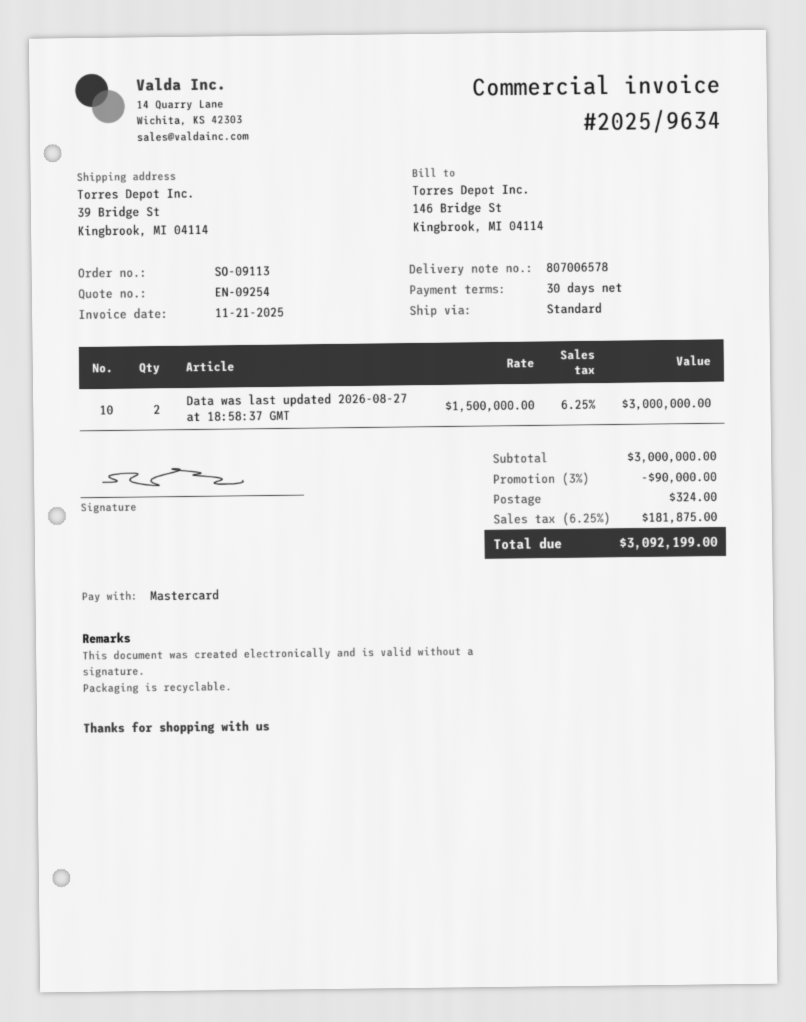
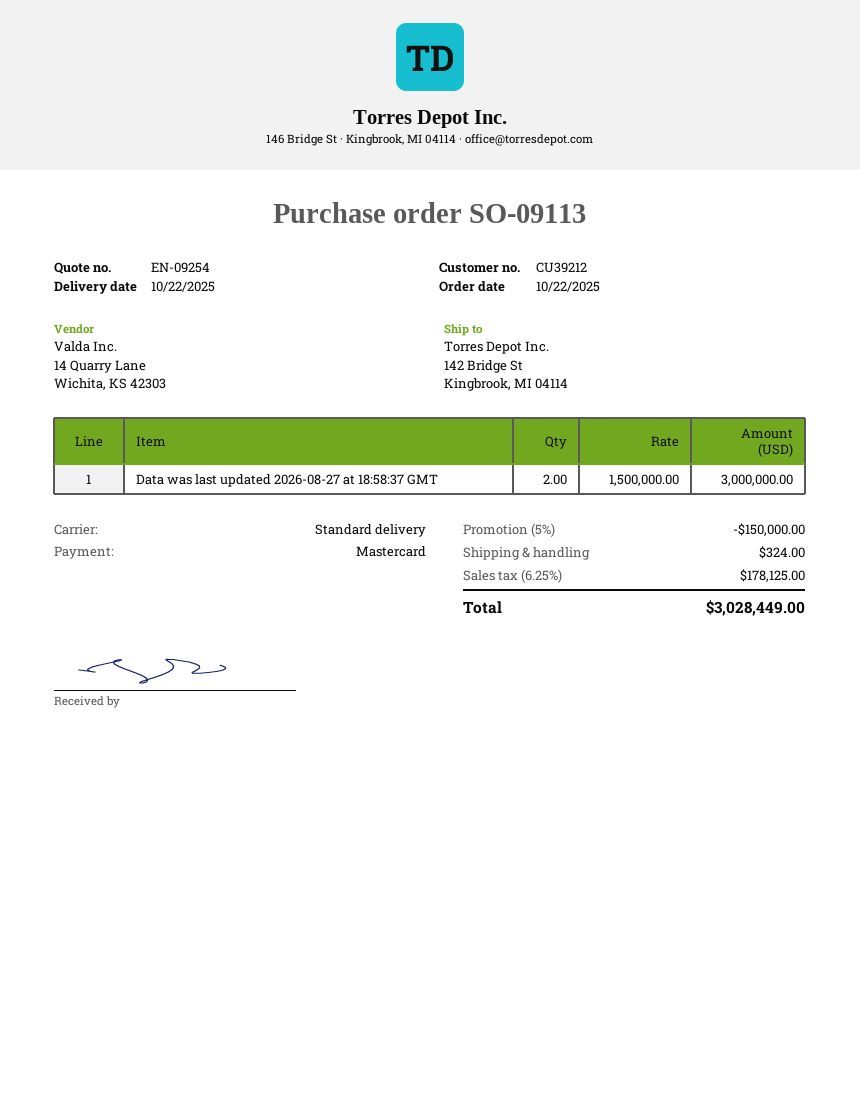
ship to: 39 Bridge St, Kingbrook, MI 04114 -> 142 Bridge St, Kingbrook, MI 04114
discount: 3% = 90000.00 -> 5% = 150000.00
tax: 6.25% = 181875.00 -> 6.25% = 178125.00
total: 3092199.00 -> 3028449.00

